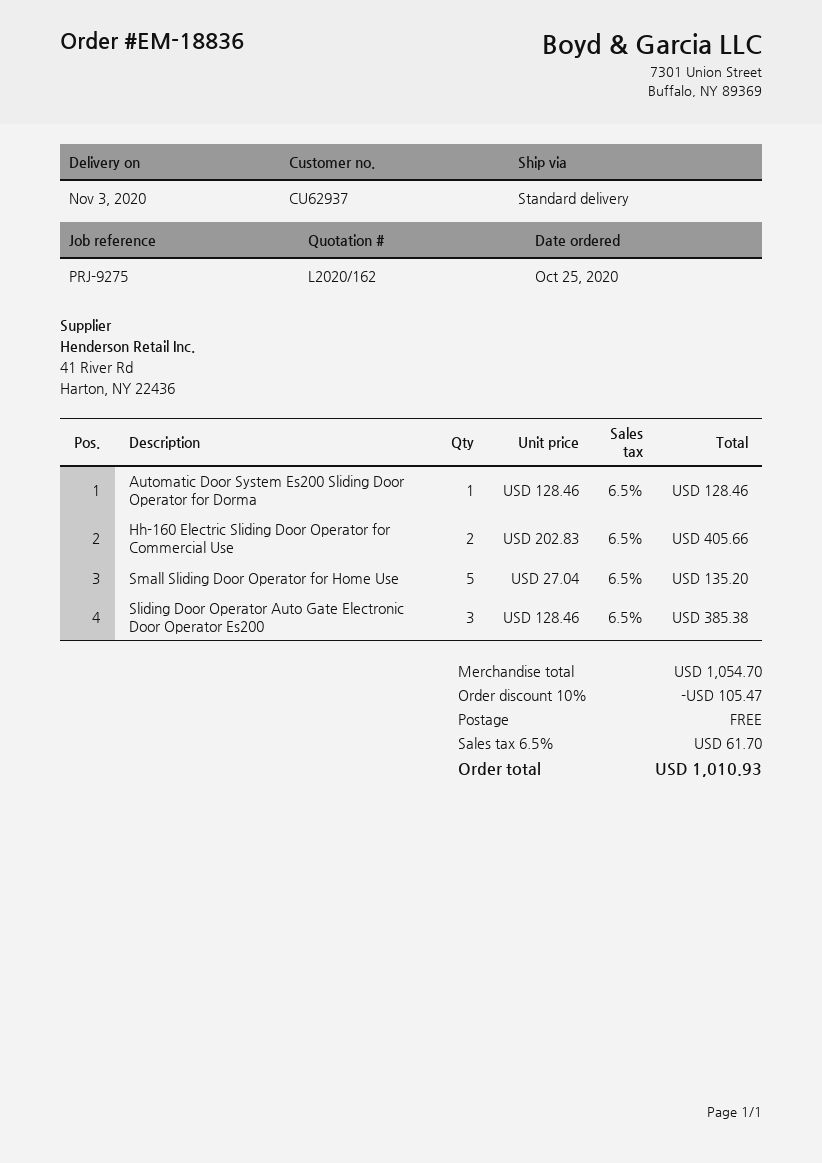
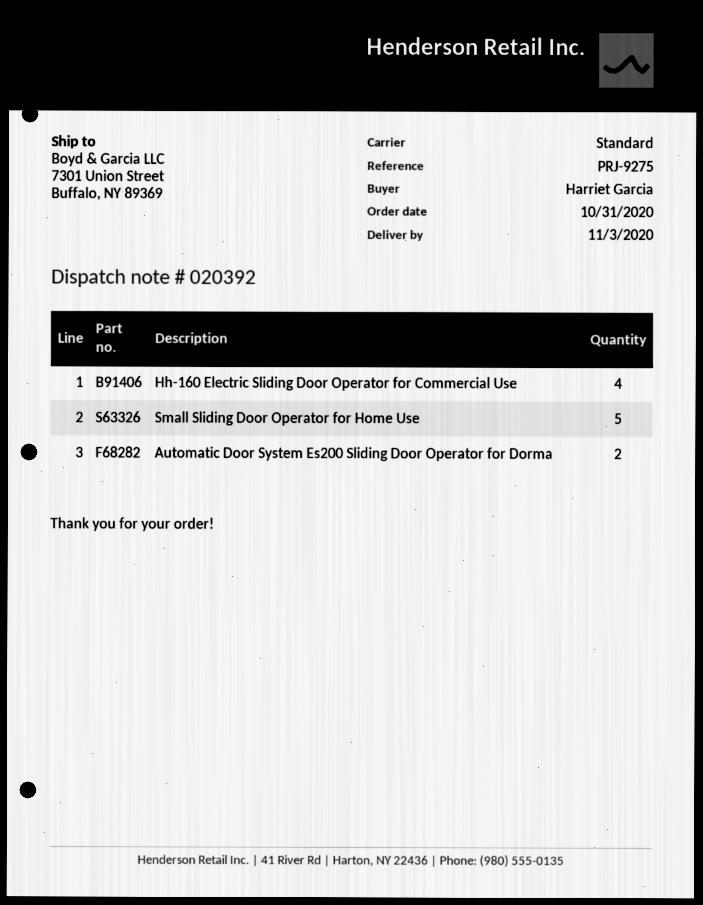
order date: 2020-10-25 -> 2020-10-31
Automatic Door System Es200 Sliding Door Operator for Dorma: 1 -> 2
Hh-160 Electric Sliding Door Operator for Commercial Use: 2 -> 4
Sliding Door Operator Auto Gate Electronic Door Operator Es200: 3 -> none

